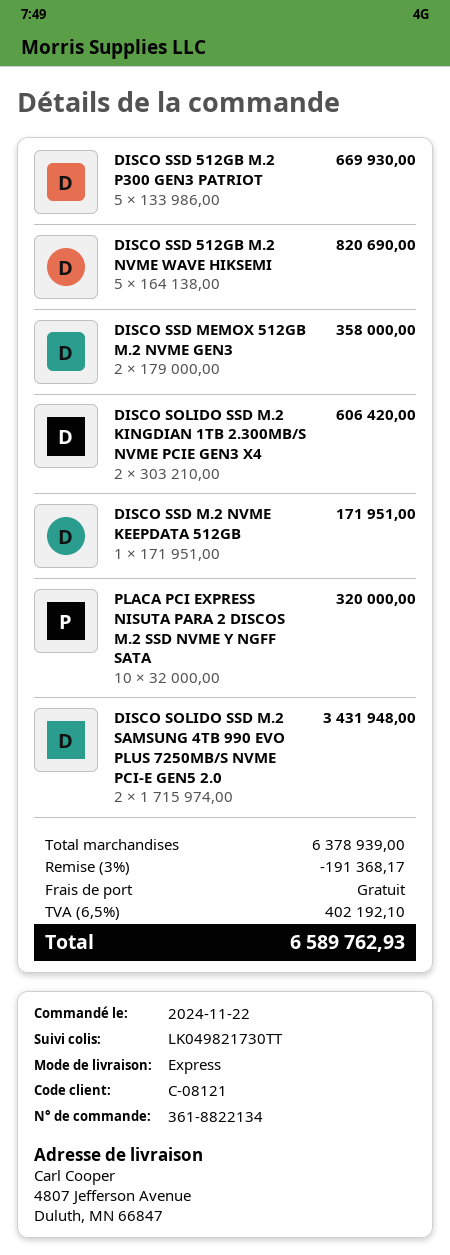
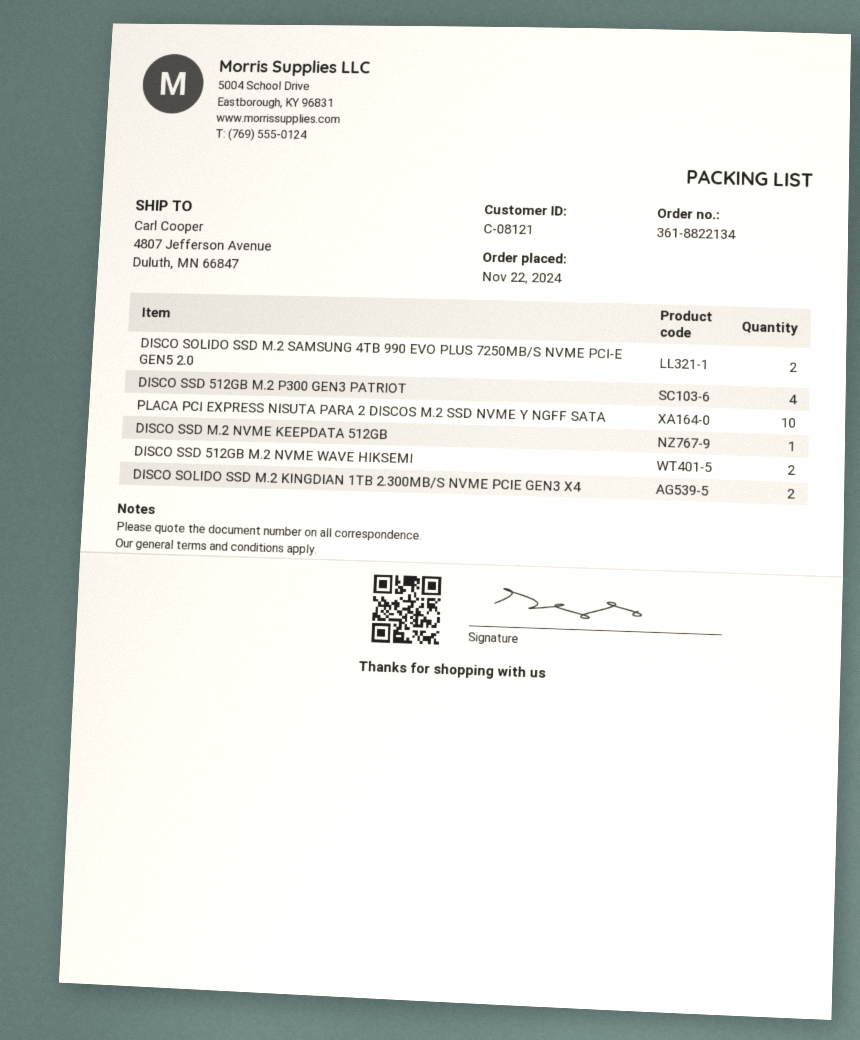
DISCO SSD 512GB M.2 P300 GEN3 PATRIOT: 5 -> 4
DISCO SSD 512GB M.2 NVME WAVE HIKSEMI: 5 -> 2
DISCO SSD MEMOX 512GB M.2 NVME GEN3: 2 -> none

